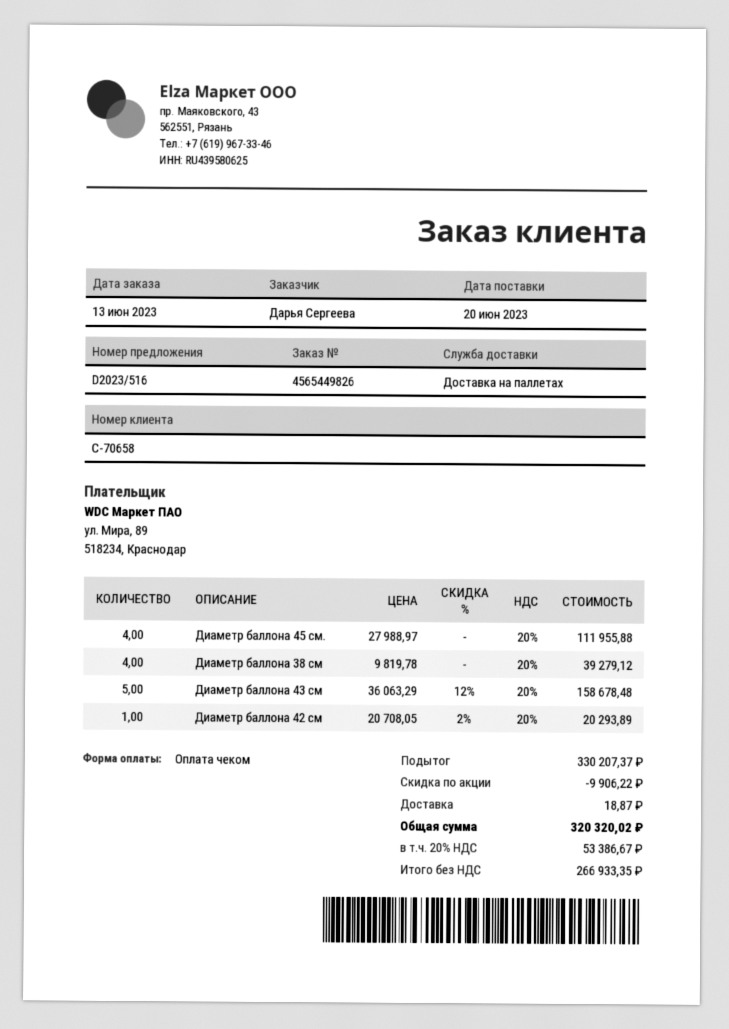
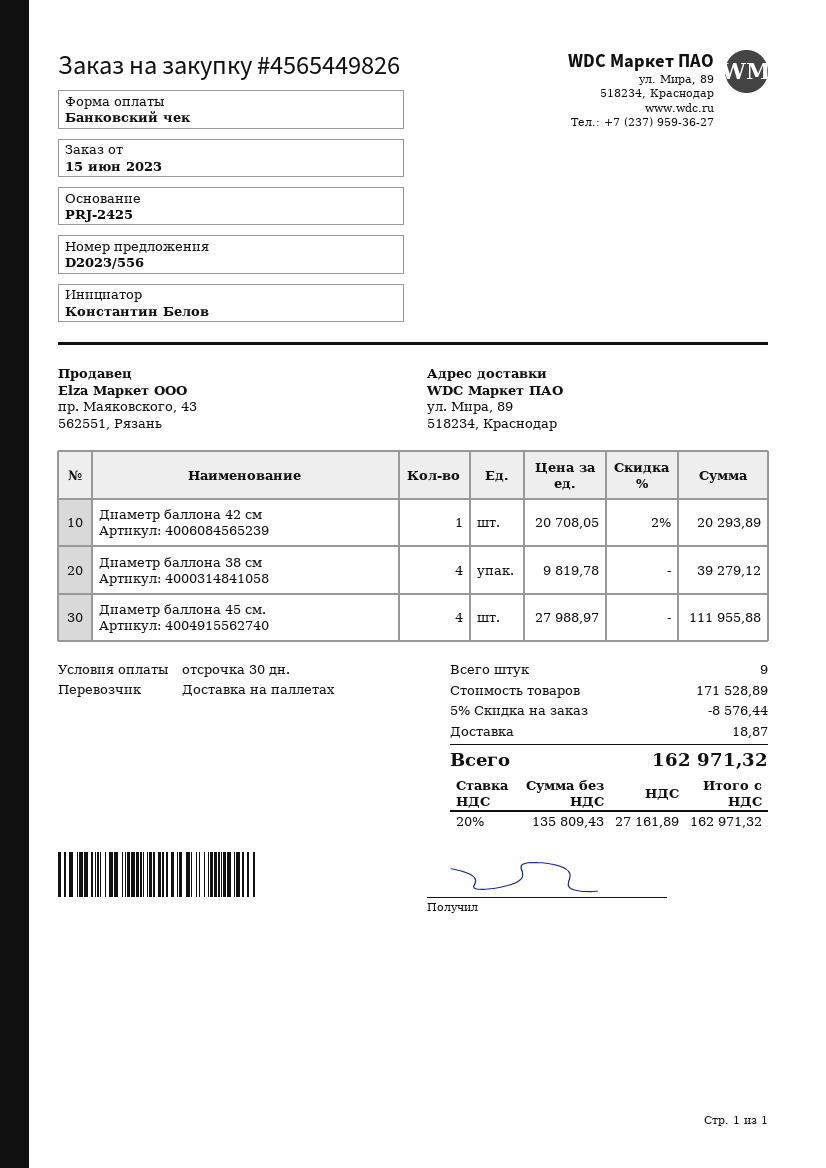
quote number: D2023/516 -> D2023/556
order date: 2023-06-13 -> 2023-06-15
ordered by: Дарья Сергеева -> Константин Белов
Диаметр баллона 43 см: 5 x 36063.29 - 12% = 158678.48 -> none
subtotal: 330207.37 -> 171528.89
discount: 9906.22 -> 8576.44
net: 266933.35 -> 135809.43
tax: 20% = 53386.67 -> 20% = 27161.89
total: 320320.02 -> 162971.32

